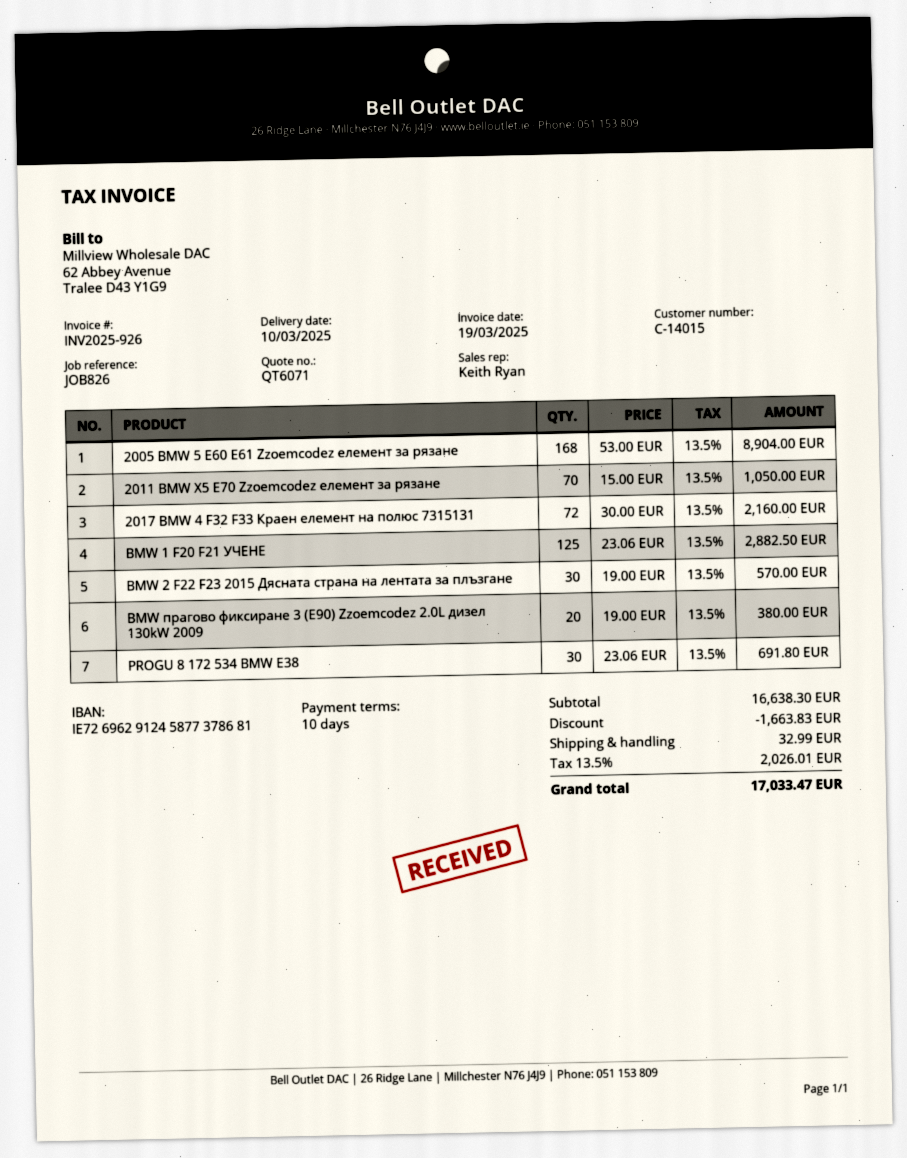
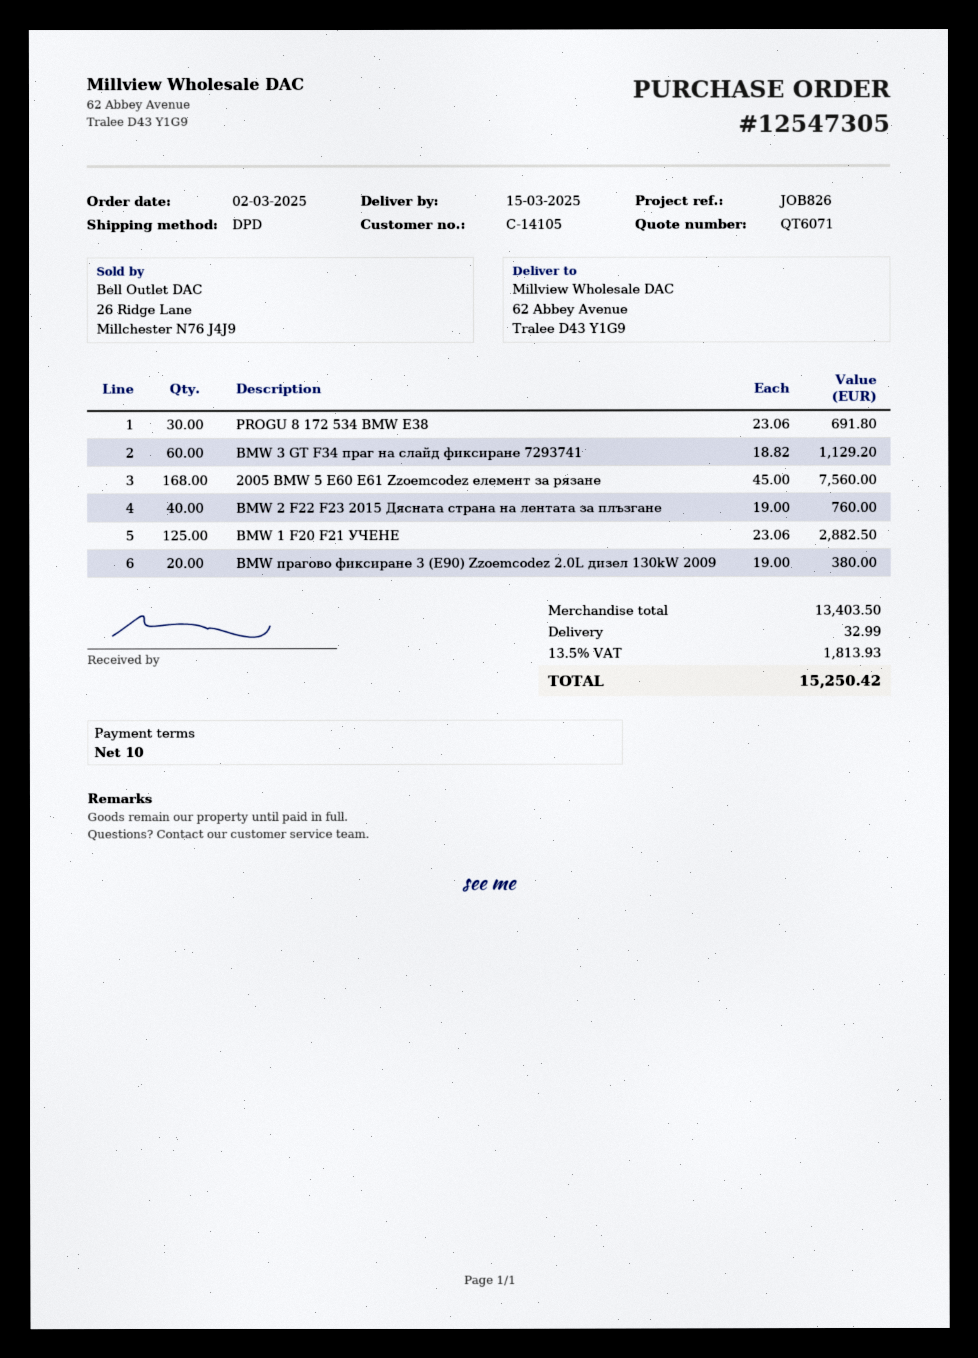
delivery date: 2025-03-10 -> 2025-03-15
customer number: C-14015 -> C-14105
2005 BMW 5 E60 E61 Zzoemcodez елемент за рязане: 168 x 53.00 = 8904.00 -> 168 x 45.00 = 7560.00
2011 BMW X5 E70 Zzoemcodez елемент за рязане: 70 x 15.00 = 1050.00 -> none
2017 BMW 4 F32 F33 Краен елемент на полюс 7315131: 72 x 30.00 = 2160.00 -> none
BMW 2 F22 F23 2015 Дясната страна на лентата за плъзгане: 30 x 19.00 = 570.00 -> 40 x 19.00 = 760.00
BMW 3 GT F34 праг на слайд фиксиране 7293741: none -> 60 x 18.82 = 1129.20
subtotal: 16638.30 -> 13403.50
discount: 1663.83 -> none
tax: 13.5% = 2026.01 -> 13.5% = 1813.93
total: 17033.47 -> 15250.42

